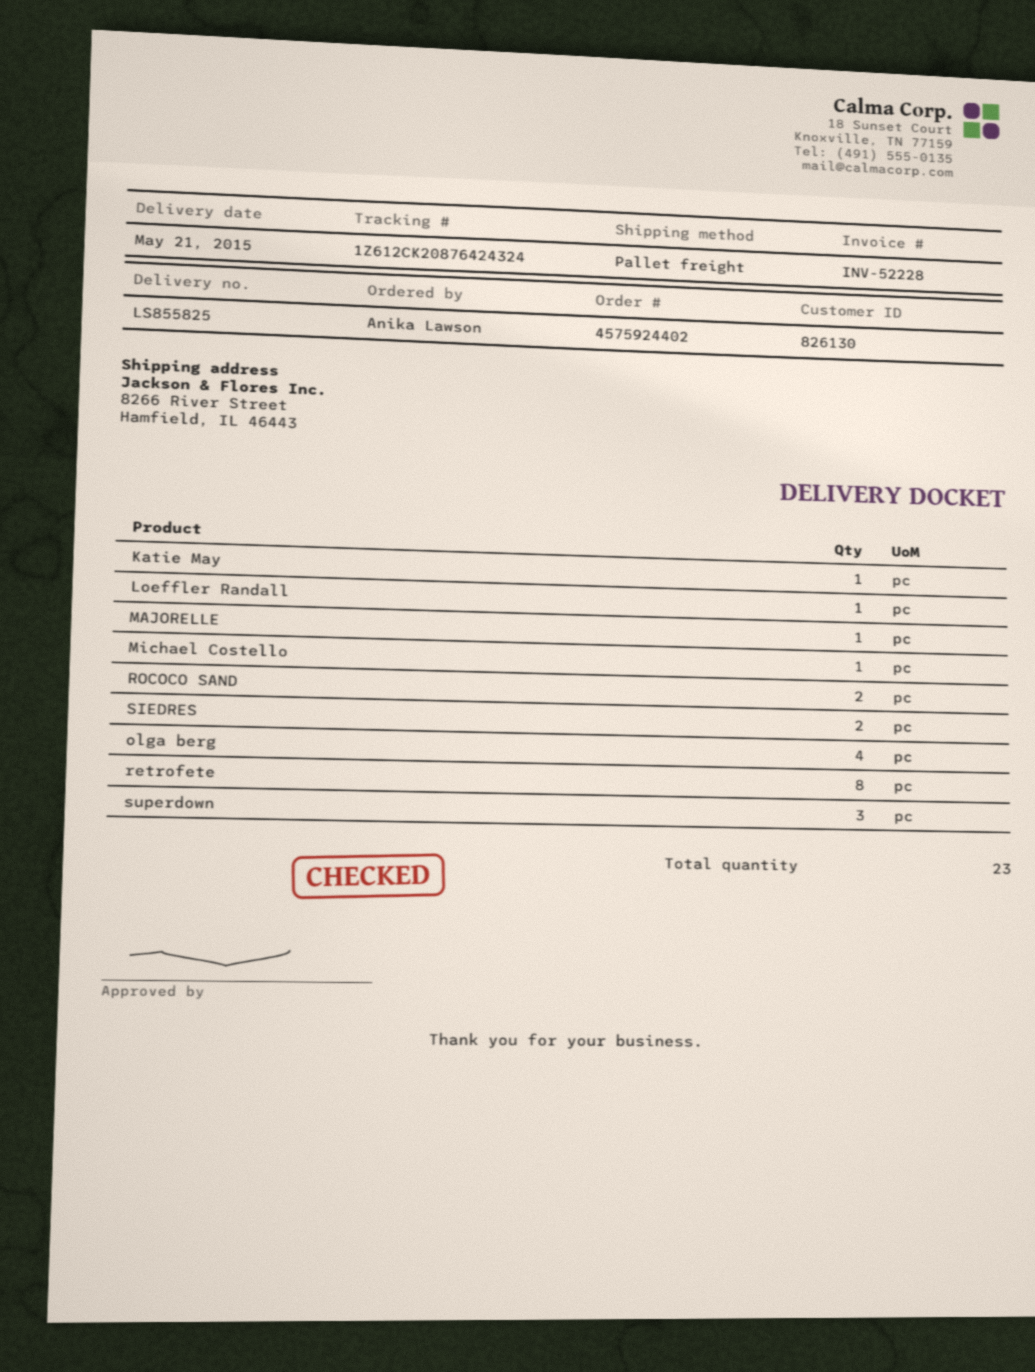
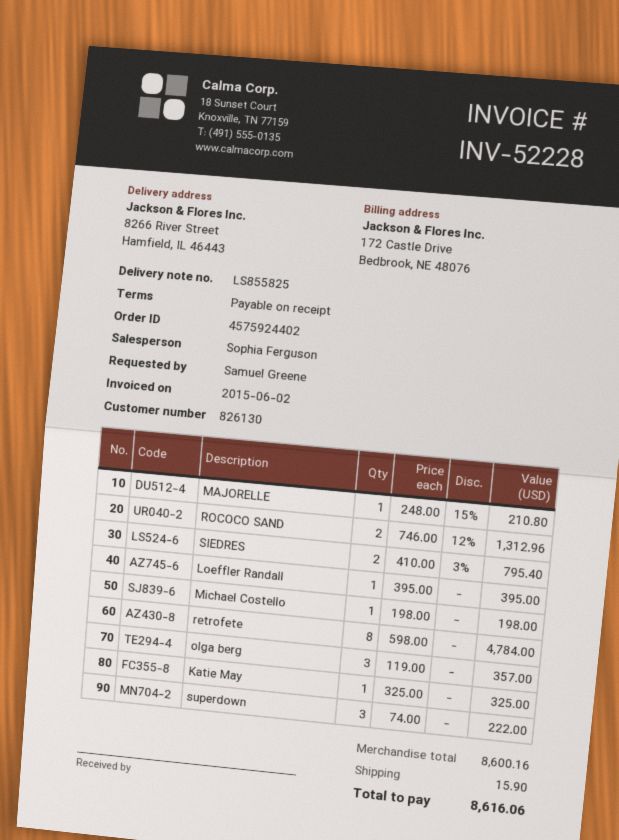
ordered by: Anika Lawson -> Samuel Greene
olga berg: 4 -> 3

